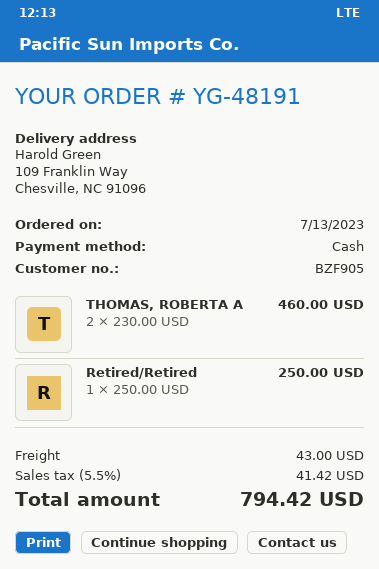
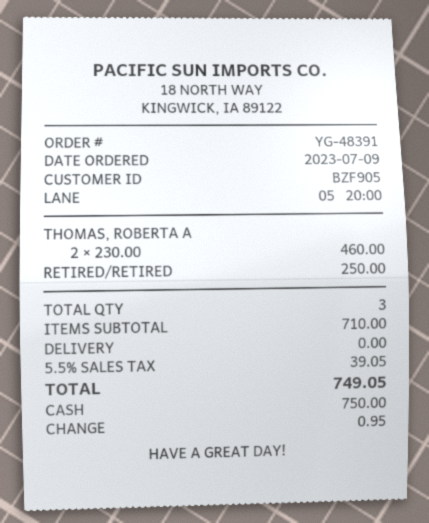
order number: YG-48191 -> YG-48391
order date: 2023-07-13 -> 2023-07-09
shipping: 43.00 -> 0.00
tax: 5.5% = 41.42 -> 5.5% = 39.05
total: 794.42 -> 749.05

